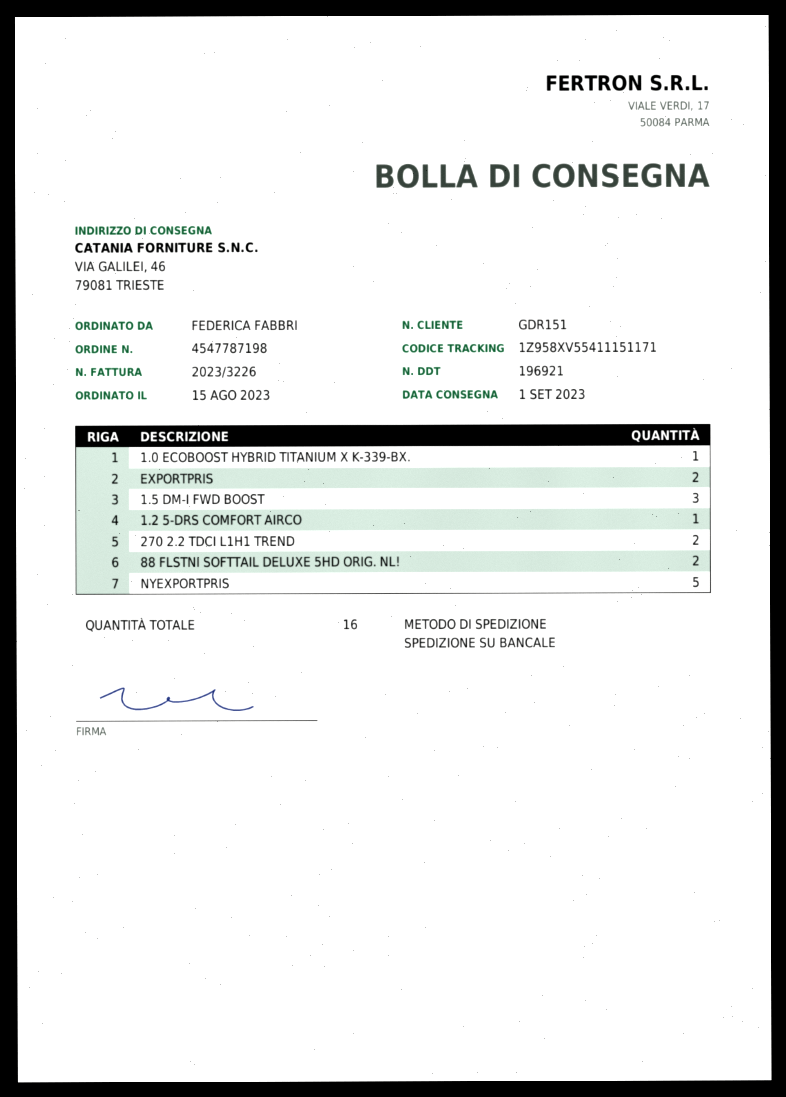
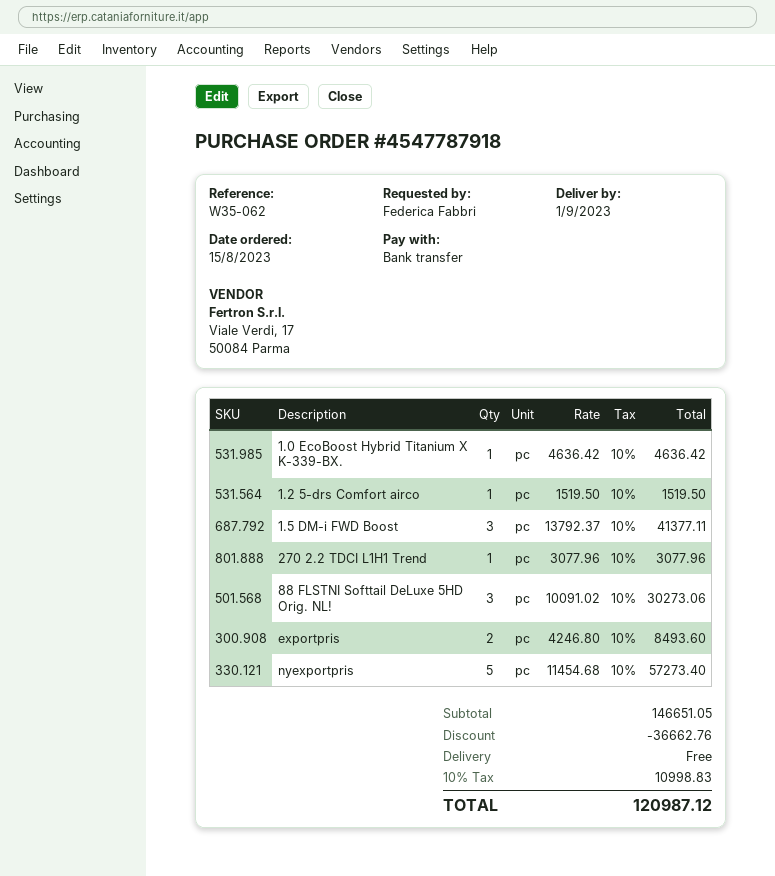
order number: 4547787198 -> 4547787918
270 2.2 TDCI L1H1 TREND: 2 -> 1
88 FLSTNI SOFTTAIL DELUXE 5HD ORIG. NL!: 2 -> 3

